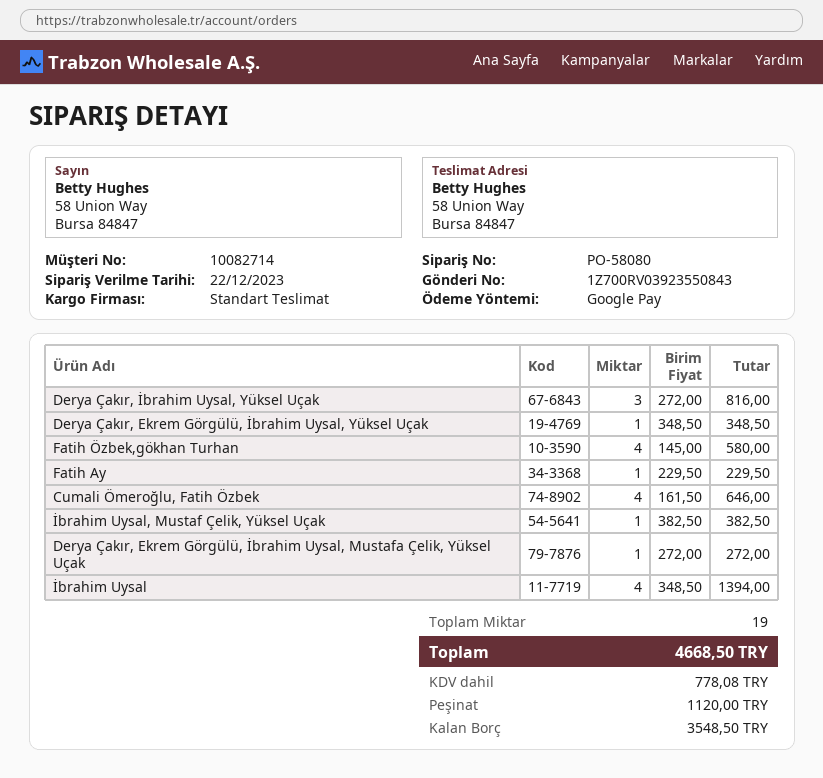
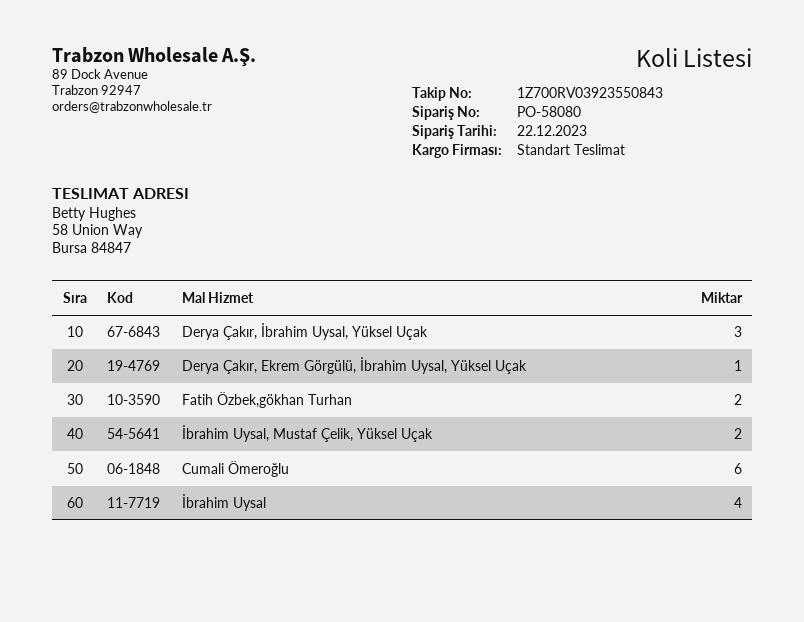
Fatih Özbek,gökhan Turhan: 4 -> 2
Fatih Ay: 1 -> none
Cumali Ömeroğlu, Fatih Özbek: 4 -> none
İbrahim Uysal, Mustaf Çelik, Yüksel Uçak: 1 -> 2
Derya Çakır, Ekrem Görgülü, İbrahim Uysal, Mustafa Çelik, Yüksel Uçak: 1 -> none
Cumali Ömeroğlu: none -> 6

